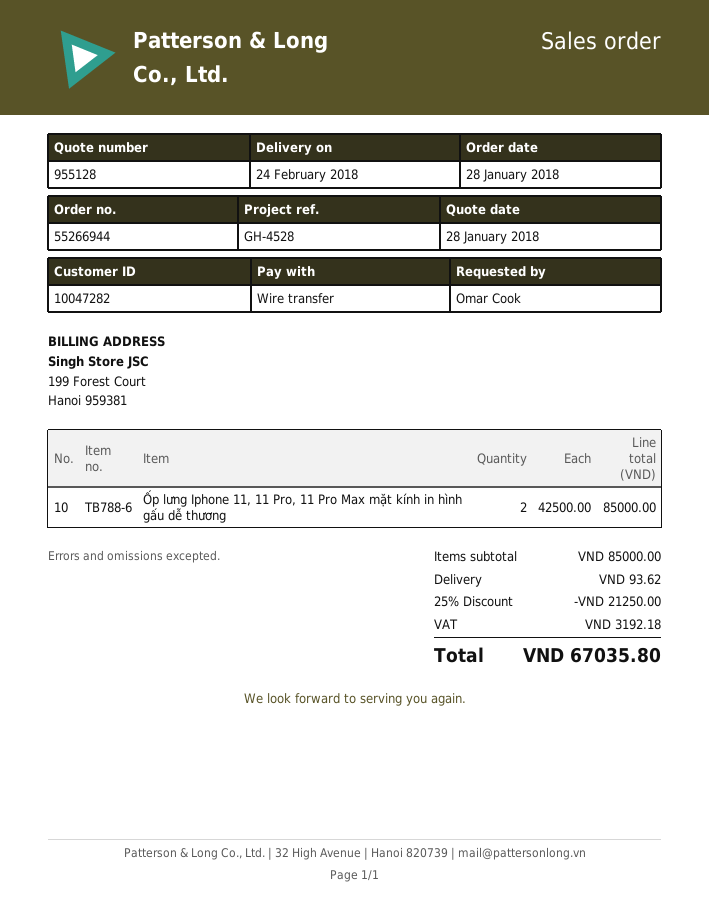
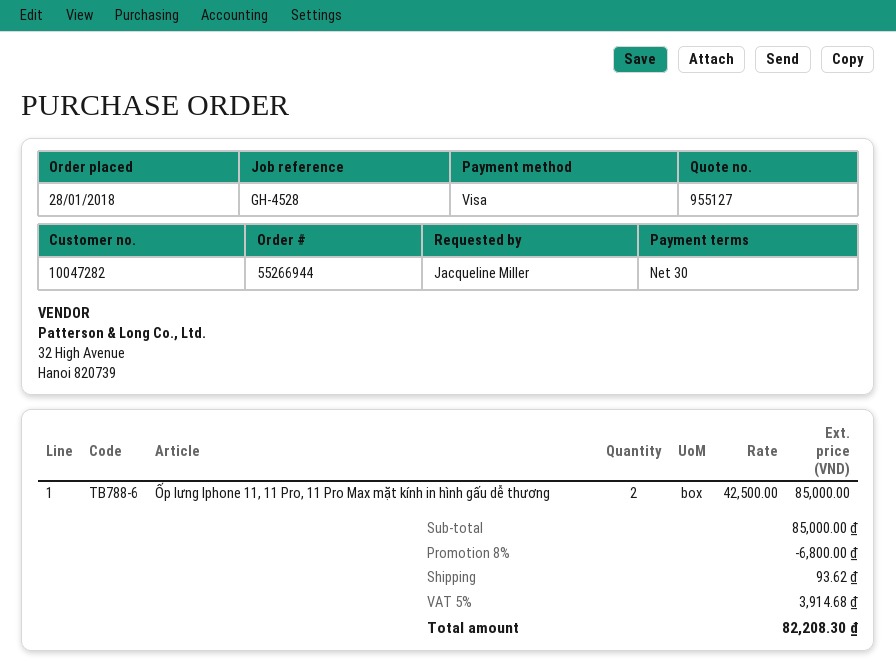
quote number: 955128 -> 955127
ordered by: Omar Cook -> Jacqueline Miller
payment method: bank transfer -> Visa
discount: 25% = 21250.00 -> 8% = 6800.00
tax: 3192.18 -> 3914.68
total: 67035.80 -> 82208.30

